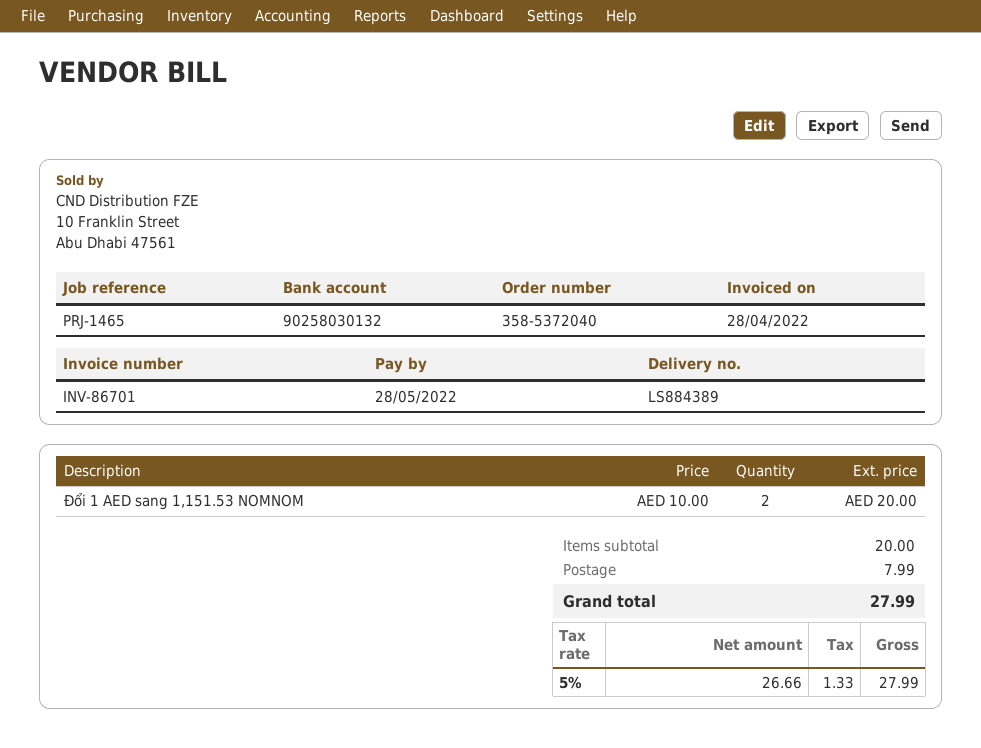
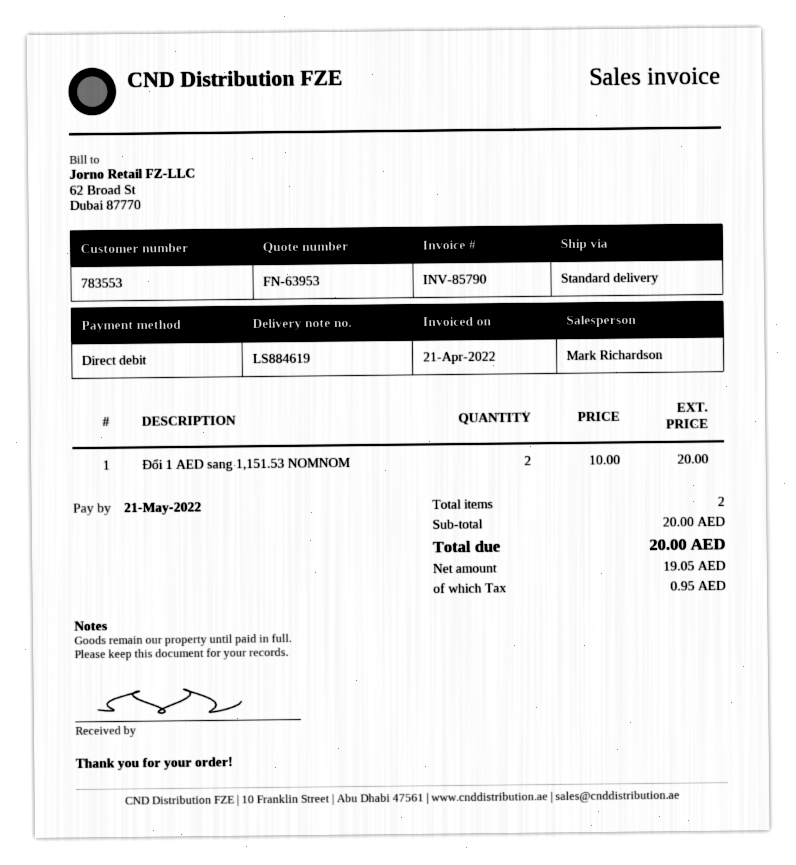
delivery note number: LS884389 -> LS884619
invoice number: INV-86701 -> INV-85790
invoice date: 2022-04-28 -> 2022-04-21
due date: 2022-05-28 -> 2022-05-21
shipping: 7.99 -> none
net: 26.66 -> 19.05
tax: 1.33 -> 0.95
total: 27.99 -> 20.00

